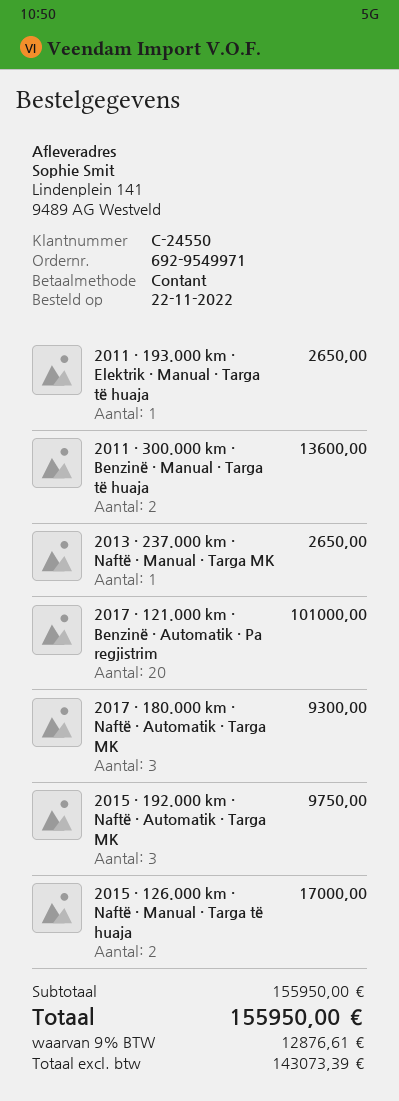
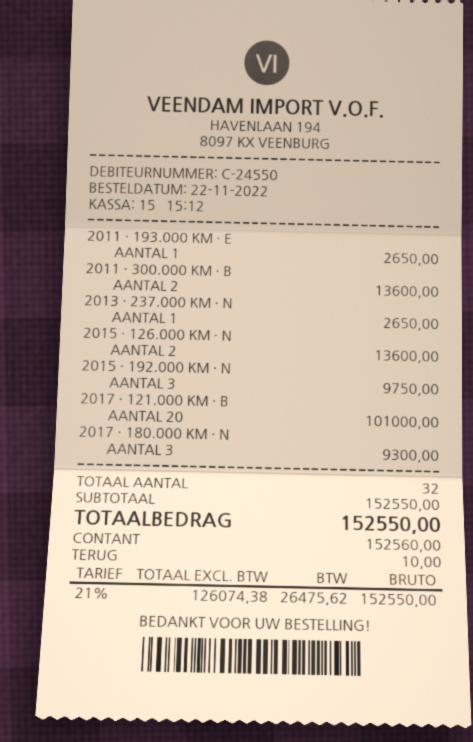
2015 · 126.000 km · Naftë · Manual · Targa të huaja: 2 for 17000.00 -> 2 for 13600.00
subtotal: 155950.00 -> 152550.00
net: 143073.39 -> 126074.38
tax: 9% = 12876.61 -> 21% = 26475.62
total: 155950.00 -> 152550.00

